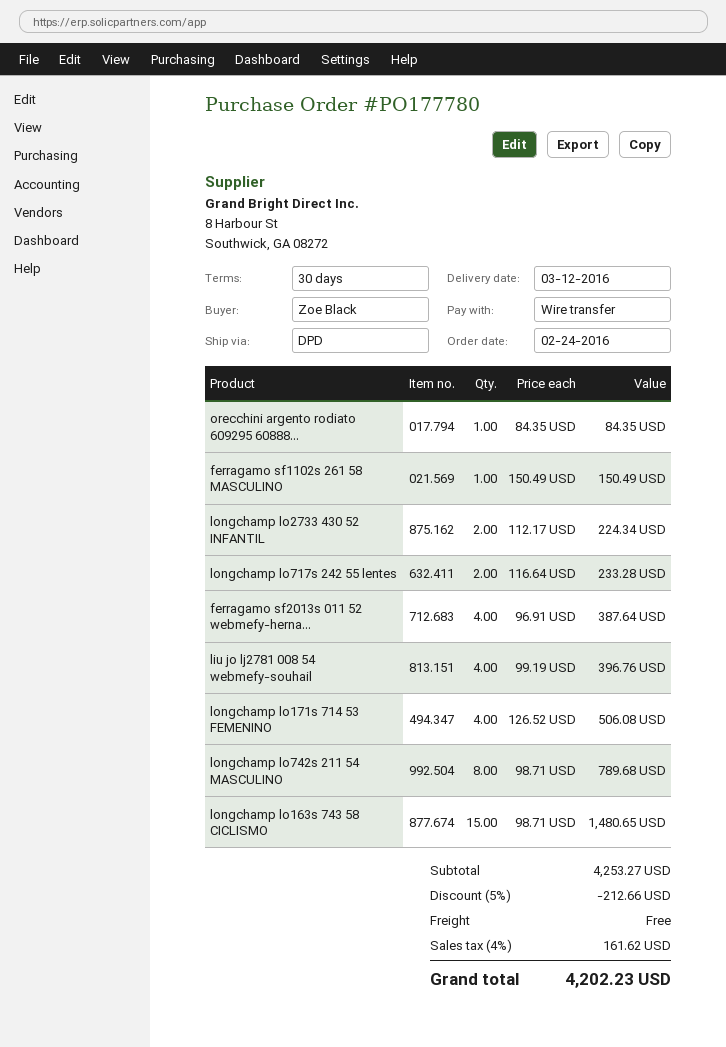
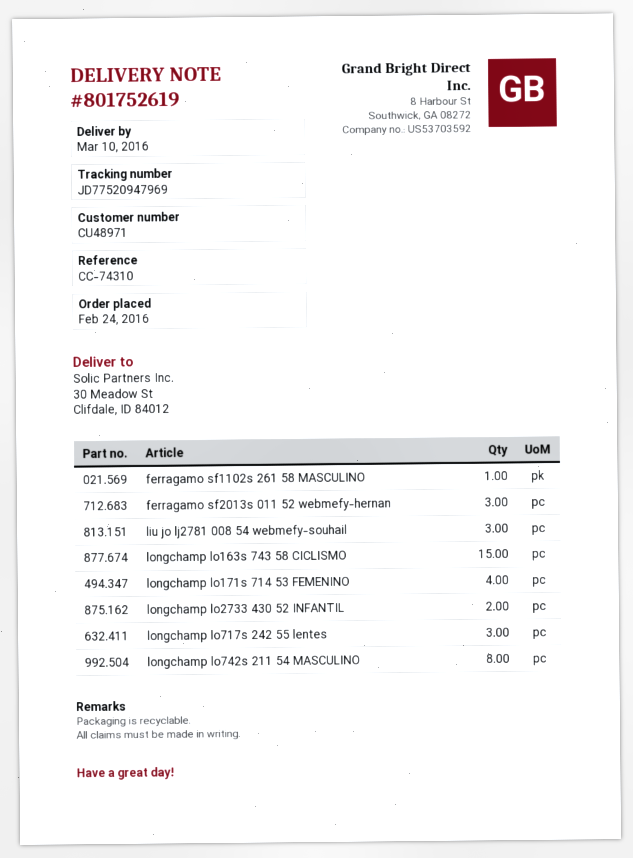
delivery date: 2016-03-12 -> 2016-03-10
orecchini argento rodiato 609295 60888...: 1 -> none
longchamp lo717s 242 55 lentes: 2 -> 3
ferragamo sf2013s 011 52 webmefy-herna...: 4 -> 3
liu jo lj2781 008 54 webmefy-souhail: 4 -> 3

